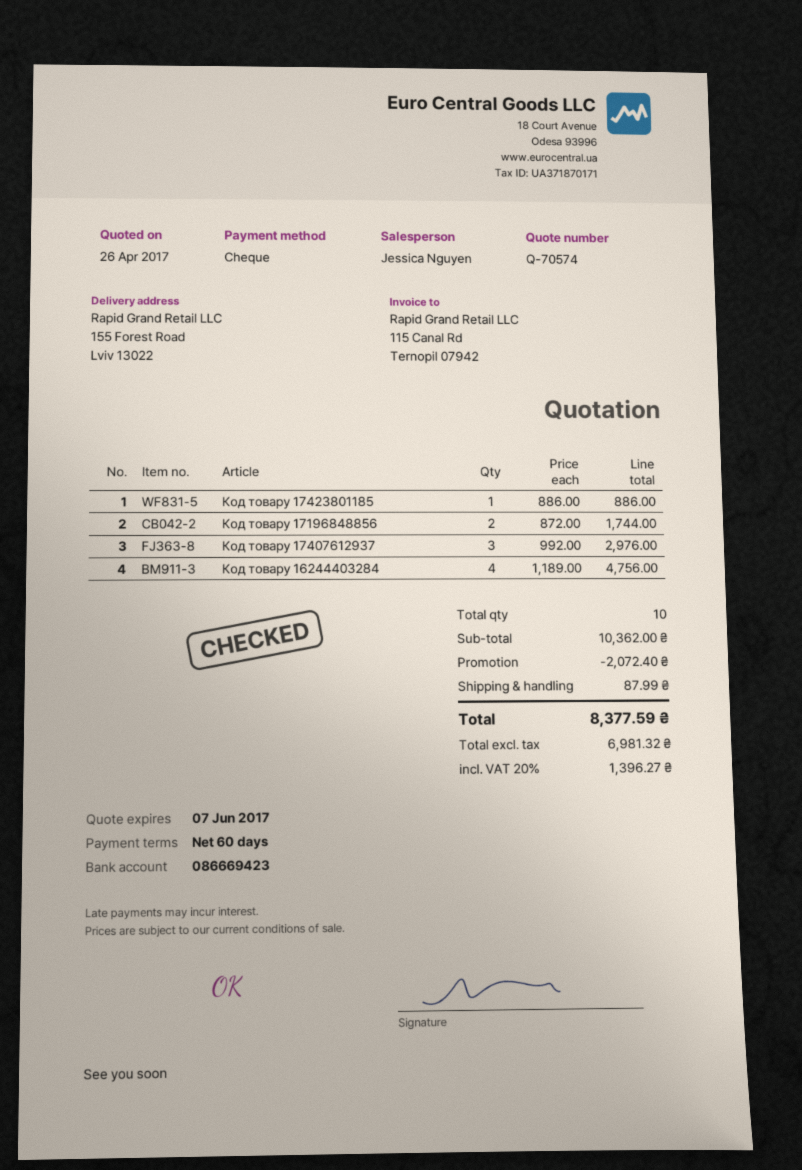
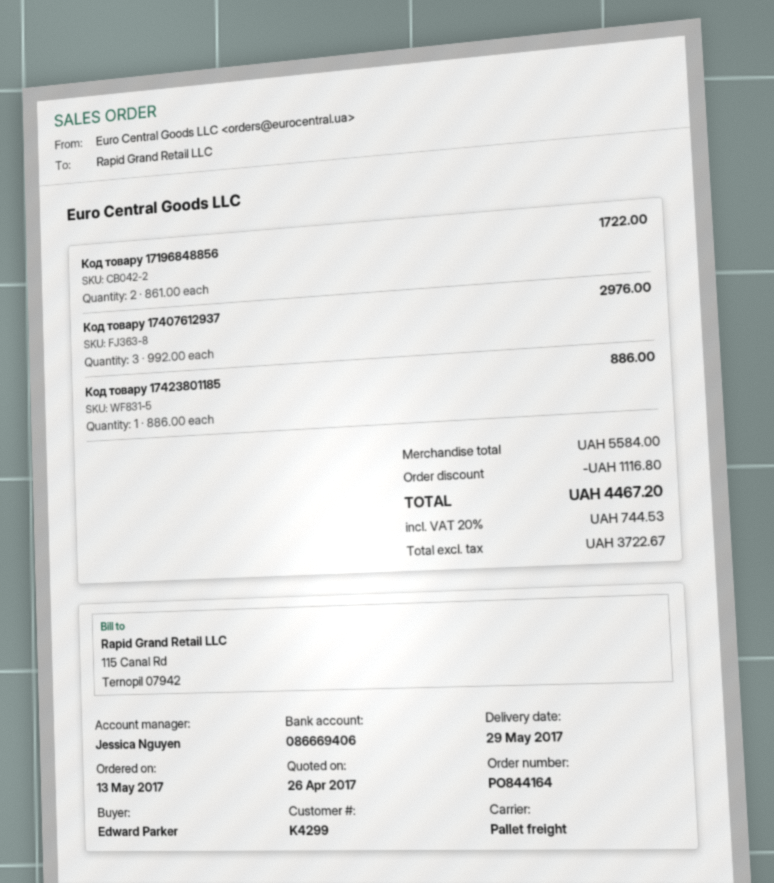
bank account: 086669423 -> 086669406
Код товару 17196848856: 2 x 872.00 = 1744.00 -> 2 x 861.00 = 1722.00
Код товару 16244403284: 4 x 1189.00 = 4756.00 -> none
subtotal: 10362.00 -> 5584.00
discount: 2072.40 -> 1116.80
shipping: 87.99 -> none
net: 6981.32 -> 3722.67
tax: 20% = 1396.27 -> 20% = 744.53
total: 8377.59 -> 4467.20

